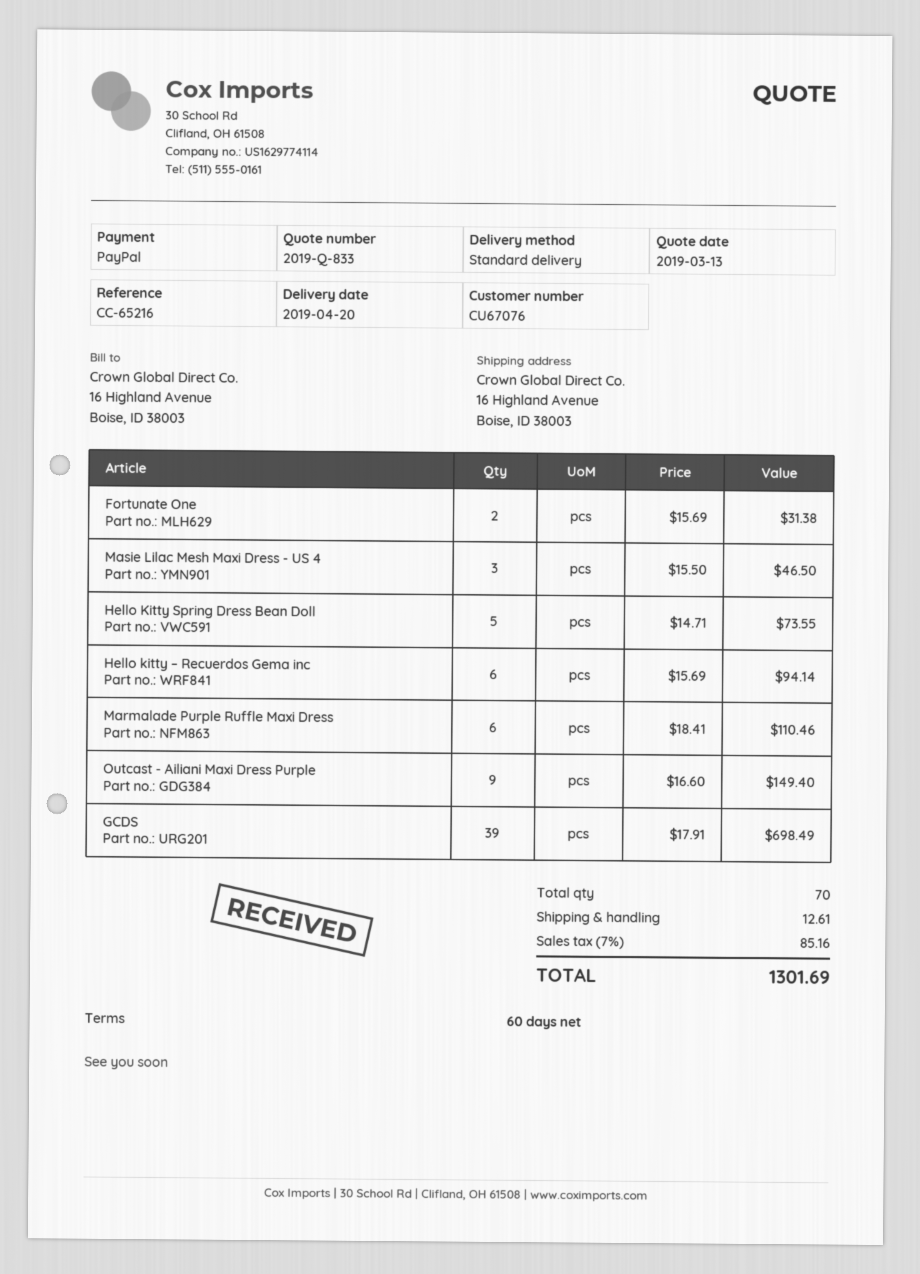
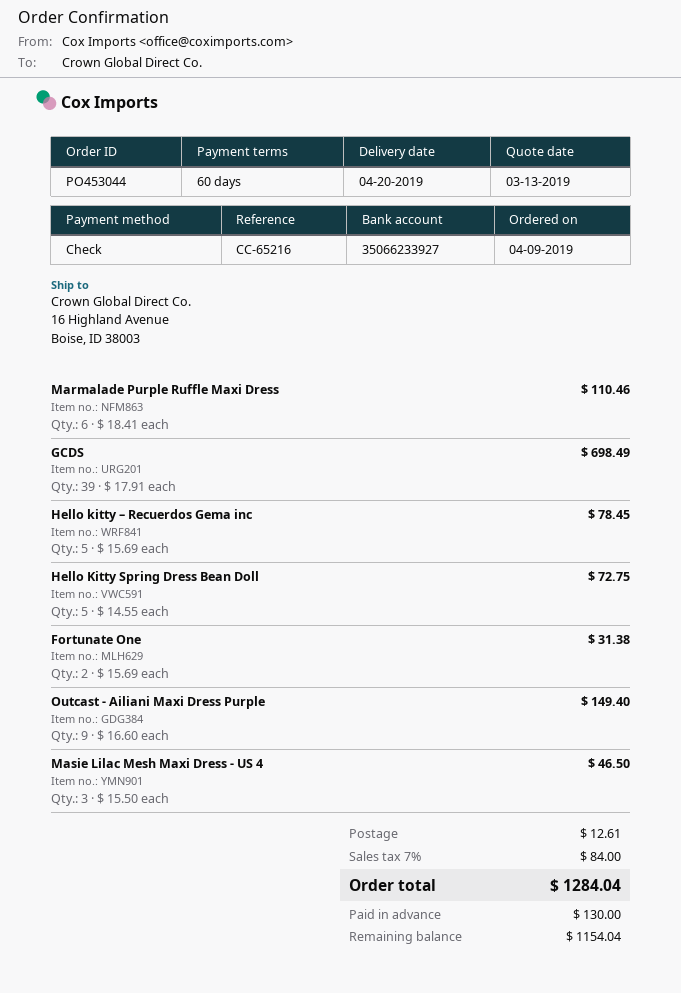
payment method: PayPal -> cheque
Hello Kitty Spring Dress Bean Doll: 5 x 14.71 = 73.55 -> 5 x 14.55 = 72.75
Hello kitty – Recuerdos Gema inc: 6 x 15.69 = 94.14 -> 5 x 15.69 = 78.45
tax: 7% = 85.16 -> 7% = 84.00
total: 1301.69 -> 1284.04

